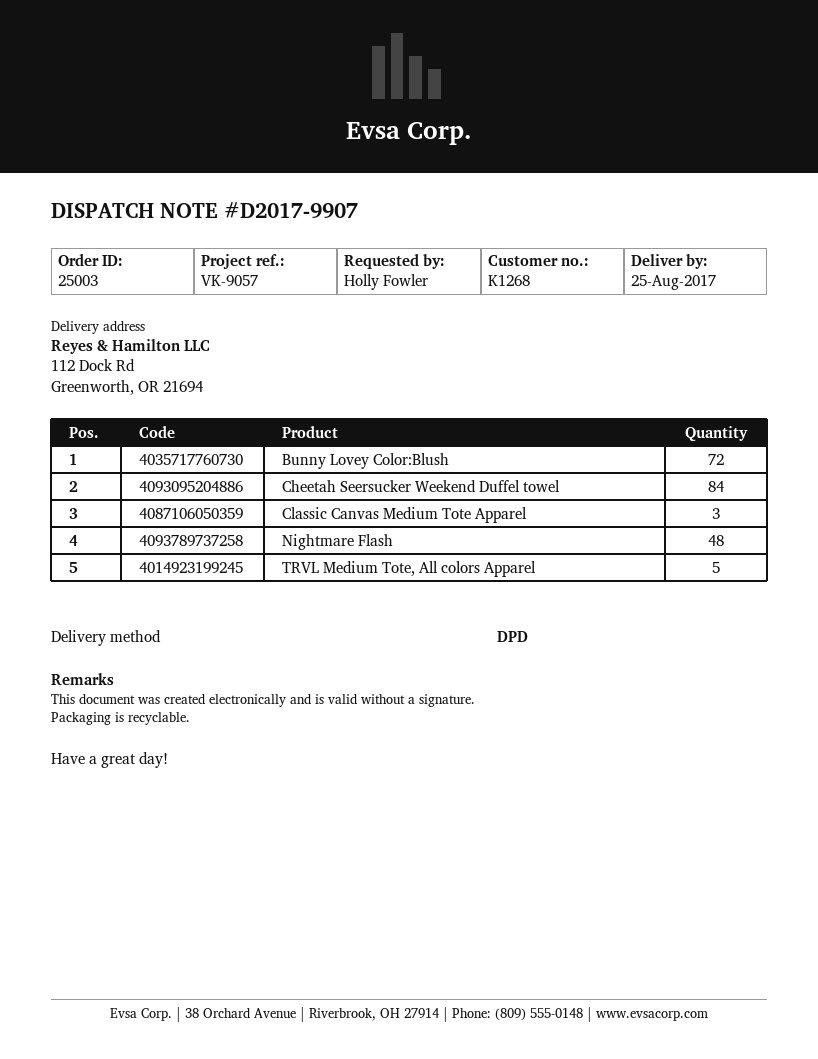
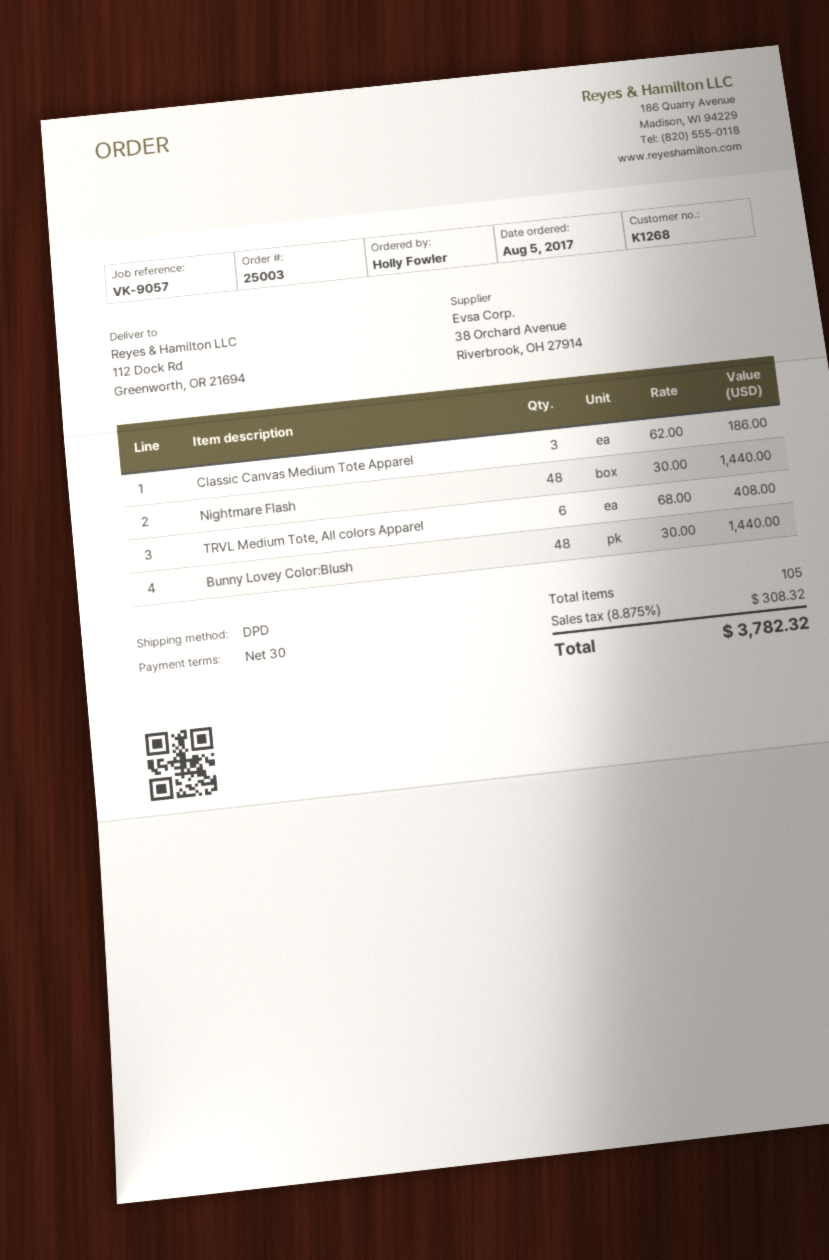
Bunny Lovey Color:Blush: 72 -> 48
Cheetah Seersucker Weekend Duffel towel: 84 -> none
TRVL Medium Tote, All colors Apparel: 5 -> 6

